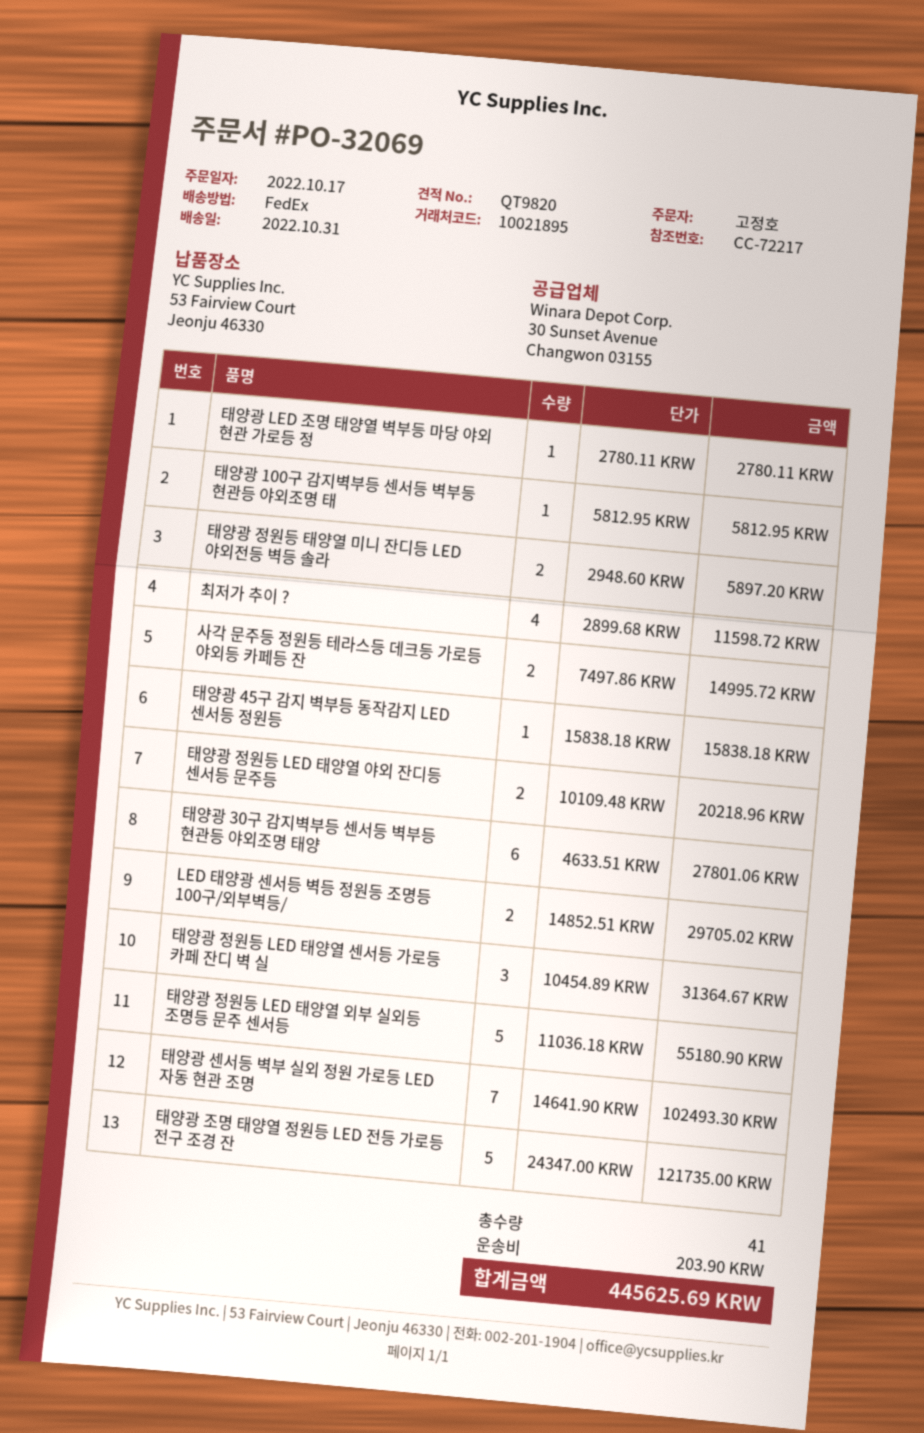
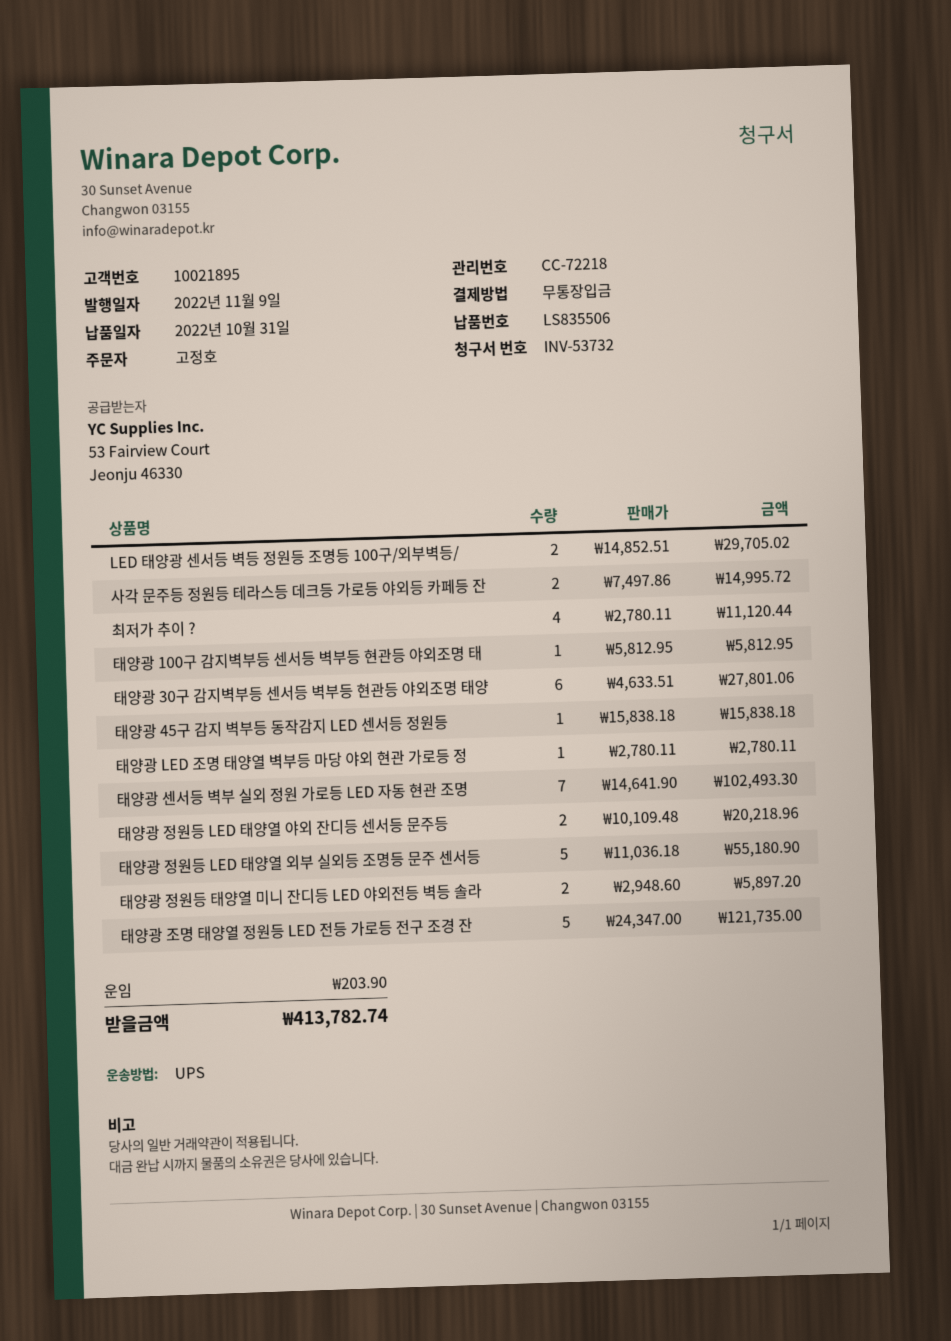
reference: CC-72217 -> CC-72218
shipping method: FedEx -> UPS
최저가 추이 ?: 4 x 2899.68 = 11598.72 -> 4 x 2780.11 = 11120.44
태양광 정원등 LED 태양열 센서등 가로등 카페 잔디 벽 실: 3 x 10454.89 = 31364.67 -> none
total: 445625.69 -> 413782.74

